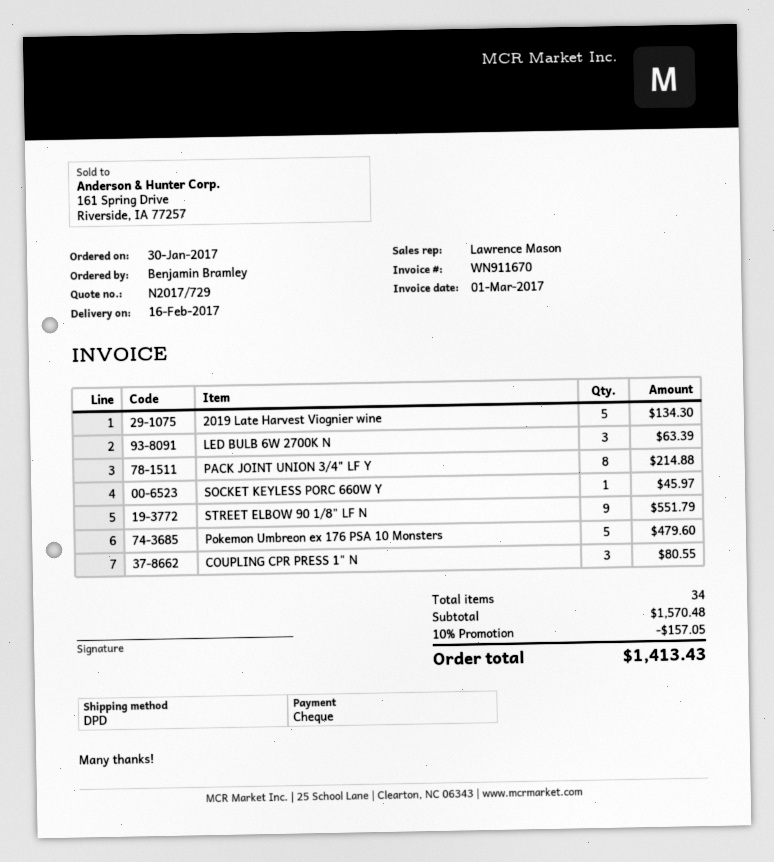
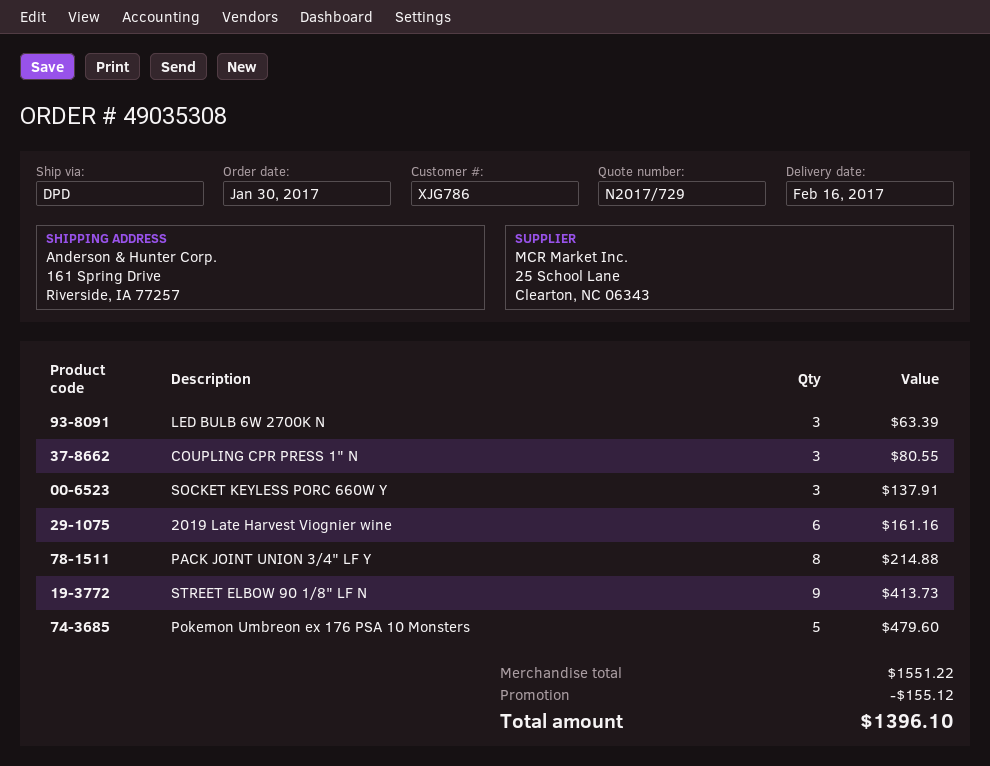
2019 Late Harvest Viognier wine: 5 for 134.30 -> 6 for 161.16
SOCKET KEYLESS PORC 660W Y: 1 for 45.97 -> 3 for 137.91
STREET ELBOW 90 1/8" LF N: 9 for 551.79 -> 9 for 413.73
subtotal: 1570.48 -> 1551.22
discount: 157.05 -> 155.12
total: 1413.43 -> 1396.10

